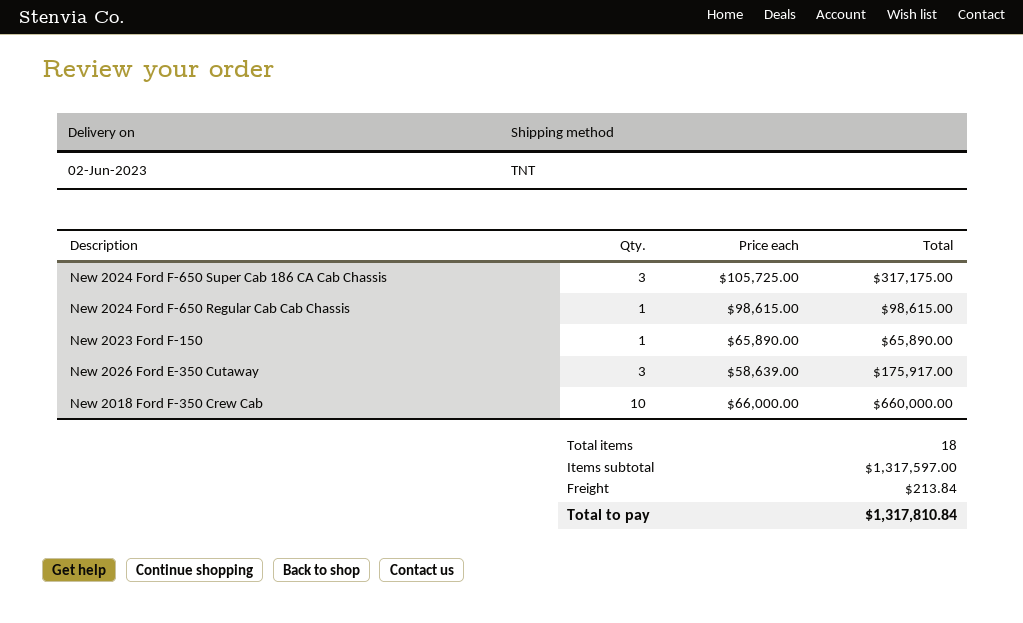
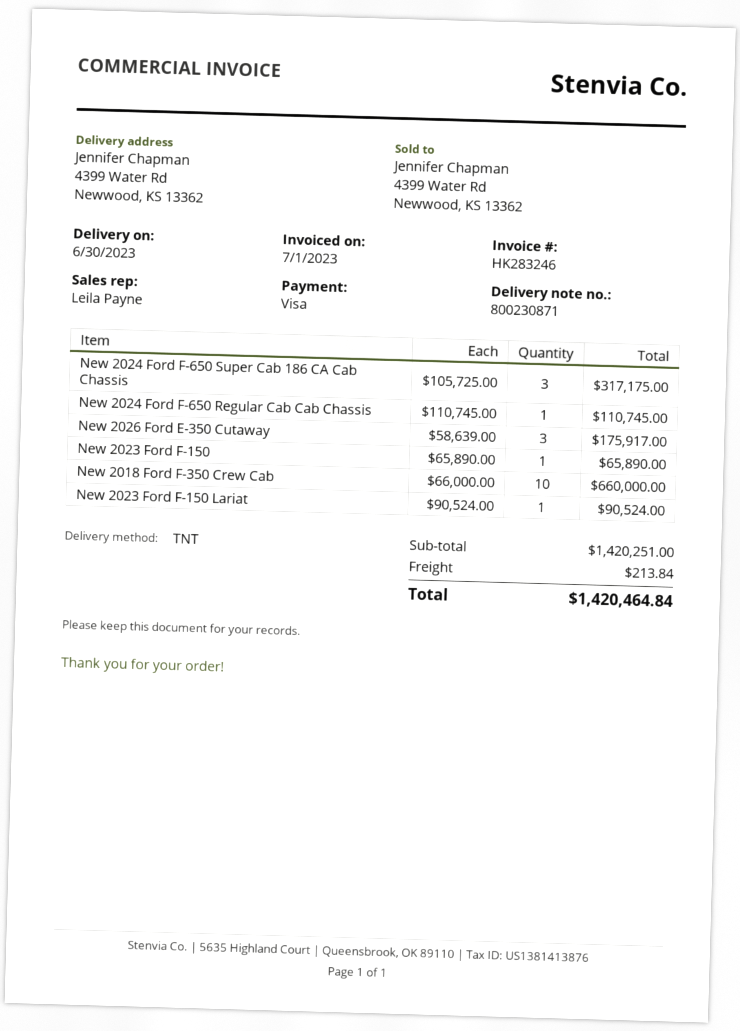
delivery date: 2023-06-02 -> 2023-06-30
New 2024 Ford F-650 Regular Cab Cab Chassis: 1 x 98615.00 = 98615.00 -> 1 x 110745.00 = 110745.00
New 2023 Ford F-150 Lariat: none -> 1 x 90524.00 = 90524.00
subtotal: 1317597.00 -> 1420251.00
total: 1317810.84 -> 1420464.84

